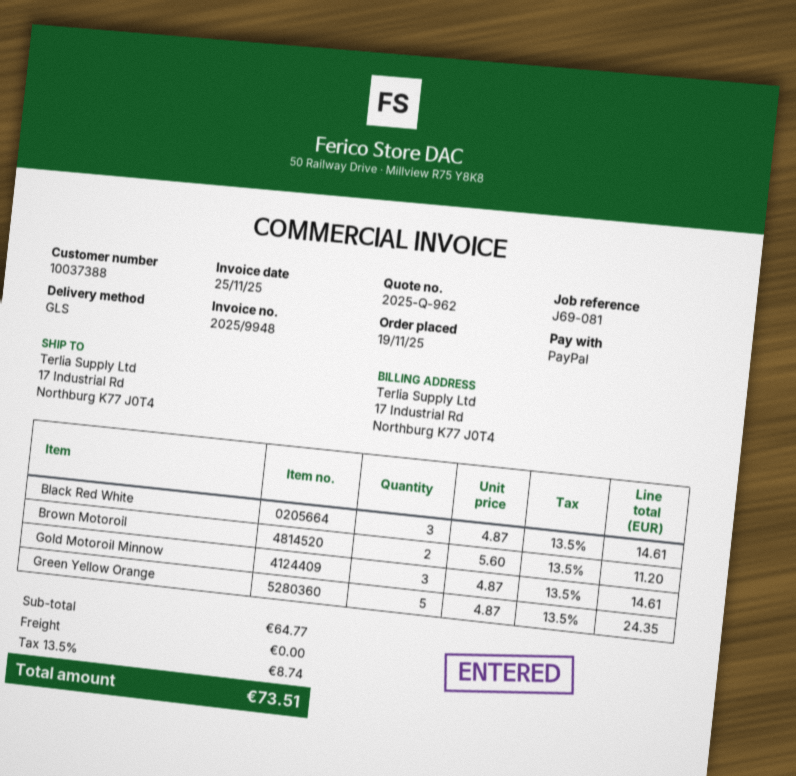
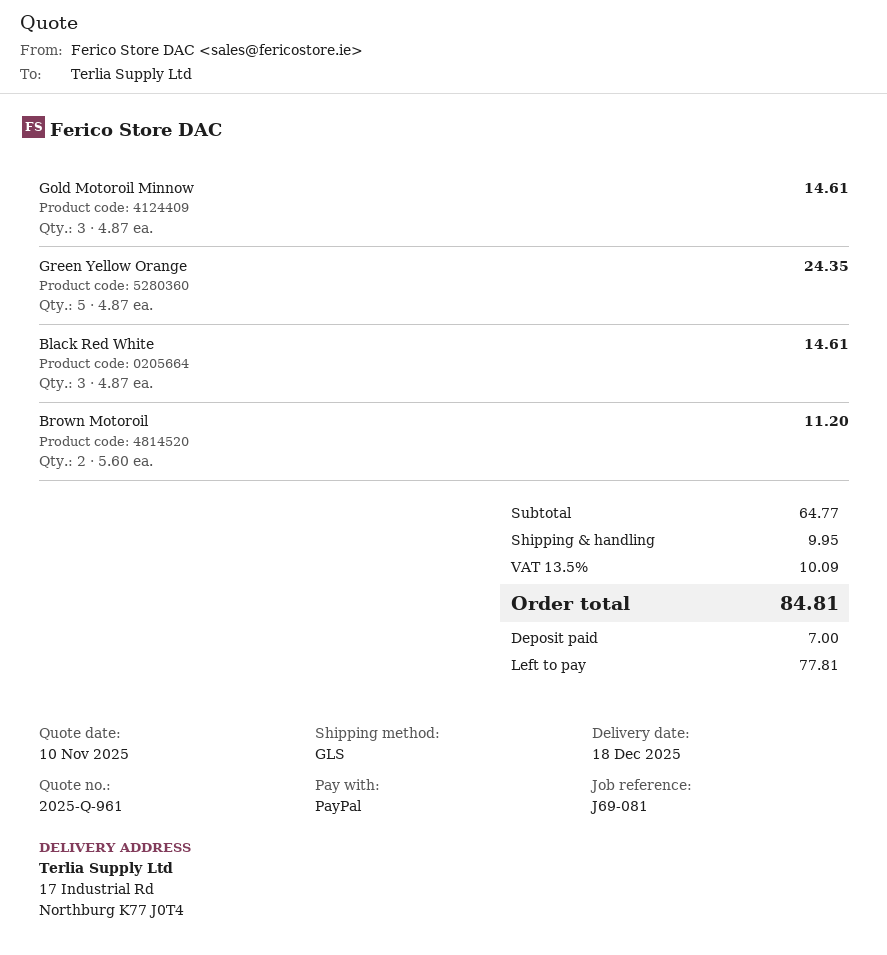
quote number: 2025-Q-962 -> 2025-Q-961
shipping: 0.00 -> 9.95
tax: 13.5% = 8.74 -> 13.5% = 10.09
total: 73.51 -> 84.81

